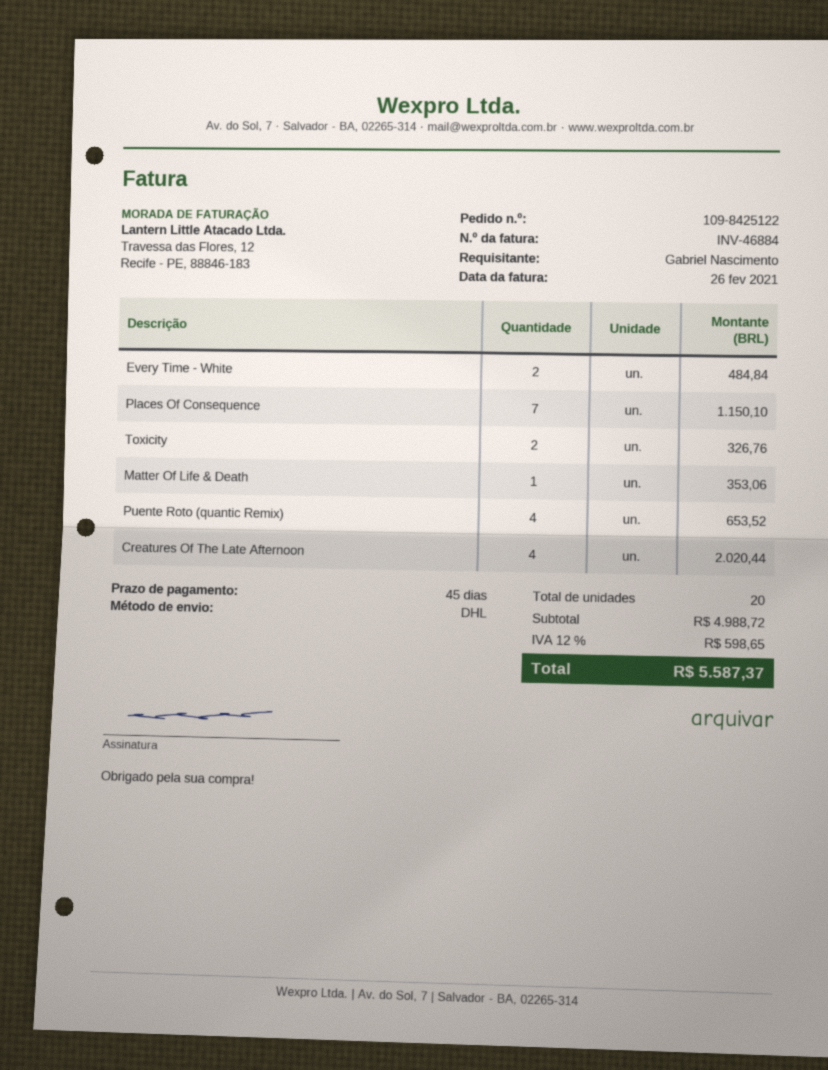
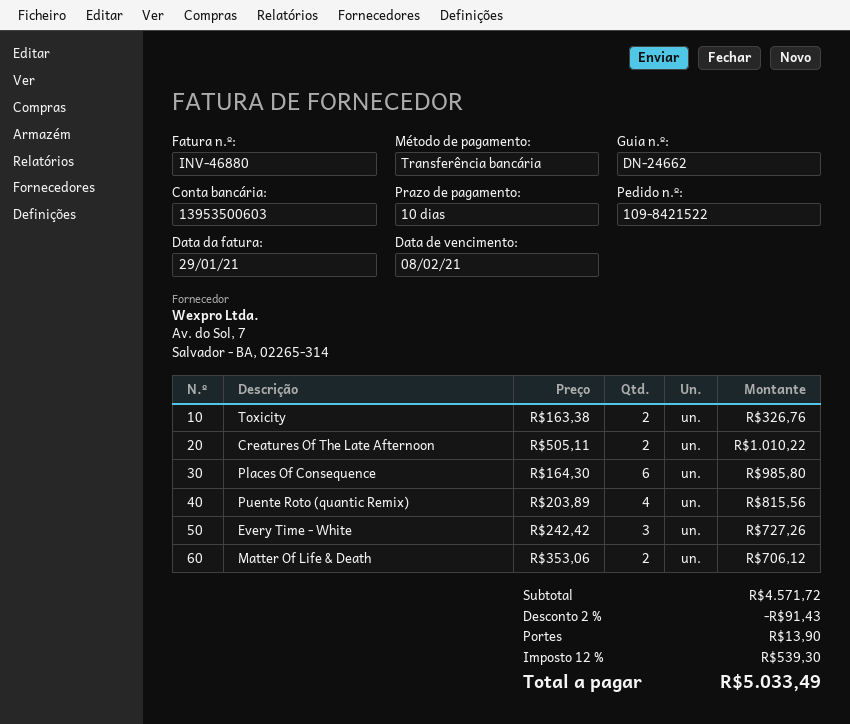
order number: 109-8425122 -> 109-8421522
invoice number: INV-46884 -> INV-46880
invoice date: 2021-02-26 -> 2021-01-29
payment terms: 45 days -> 10 days
Every Time - White: 2 for 484.84 -> 3 for 727.26
Places Of Consequence: 7 for 1150.10 -> 6 for 985.80
Matter Of Life & Death: 1 for 353.06 -> 2 for 706.12
Puente Roto (quantic Remix): 4 for 653.52 -> 4 for 815.56
Creatures Of The Late Afternoon: 4 for 2020.44 -> 2 for 1010.22
subtotal: 4988.72 -> 4571.72
discount: none -> 2% = 91.43
shipping: none -> 13.90
tax: 12% = 598.65 -> 12% = 539.30
total: 5587.37 -> 5033.49

